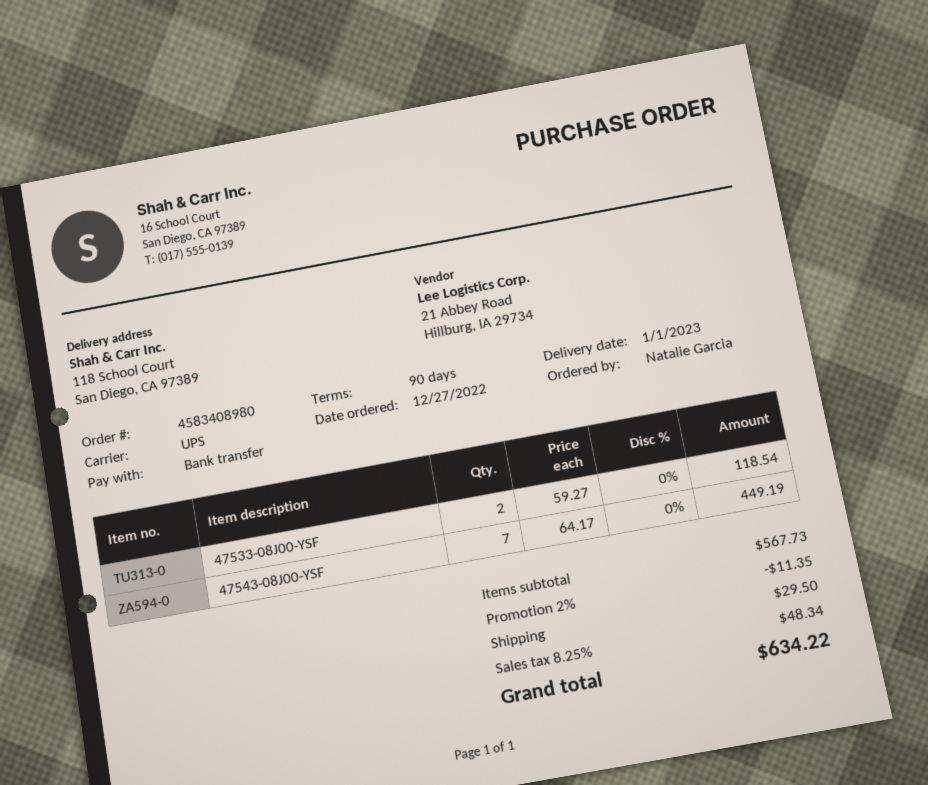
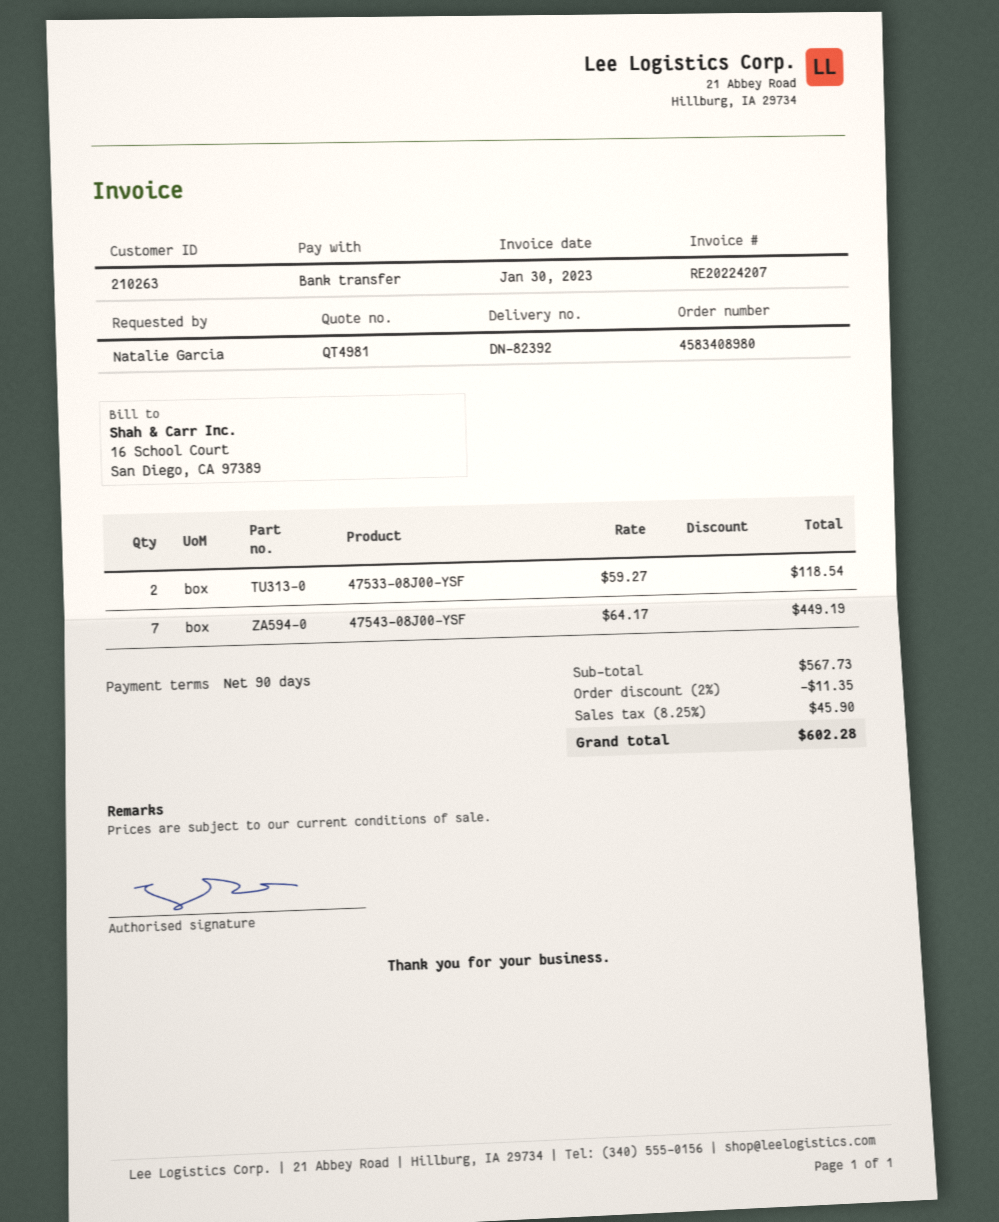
shipping: 29.50 -> none
tax: 8.25% = 48.34 -> 8.25% = 45.90
total: 634.22 -> 602.28

